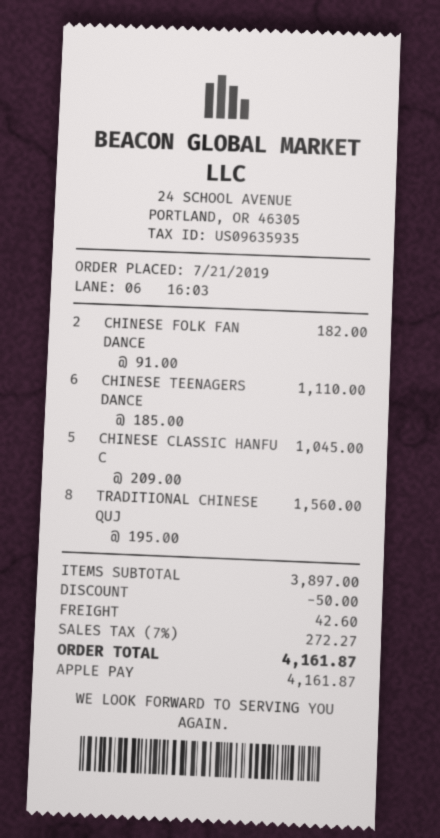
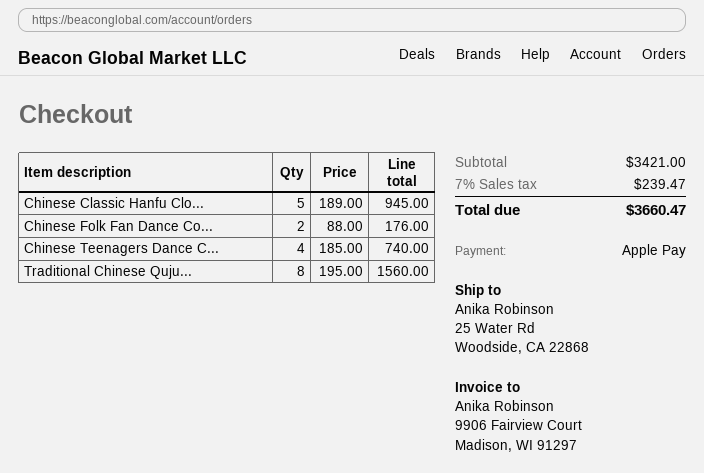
CHINESE FOLK FAN DANCE: 2 x 91.00 = 182.00 -> 2 x 88.00 = 176.00
CHINESE TEENAGERS DANCE: 6 x 185.00 = 1110.00 -> 4 x 185.00 = 740.00
CHINESE CLASSIC HANFU C: 5 x 209.00 = 1045.00 -> 5 x 189.00 = 945.00
subtotal: 3897.00 -> 3421.00
discount: 50.00 -> none
shipping: 42.60 -> none
tax: 7% = 272.27 -> 7% = 239.47
total: 4161.87 -> 3660.47

